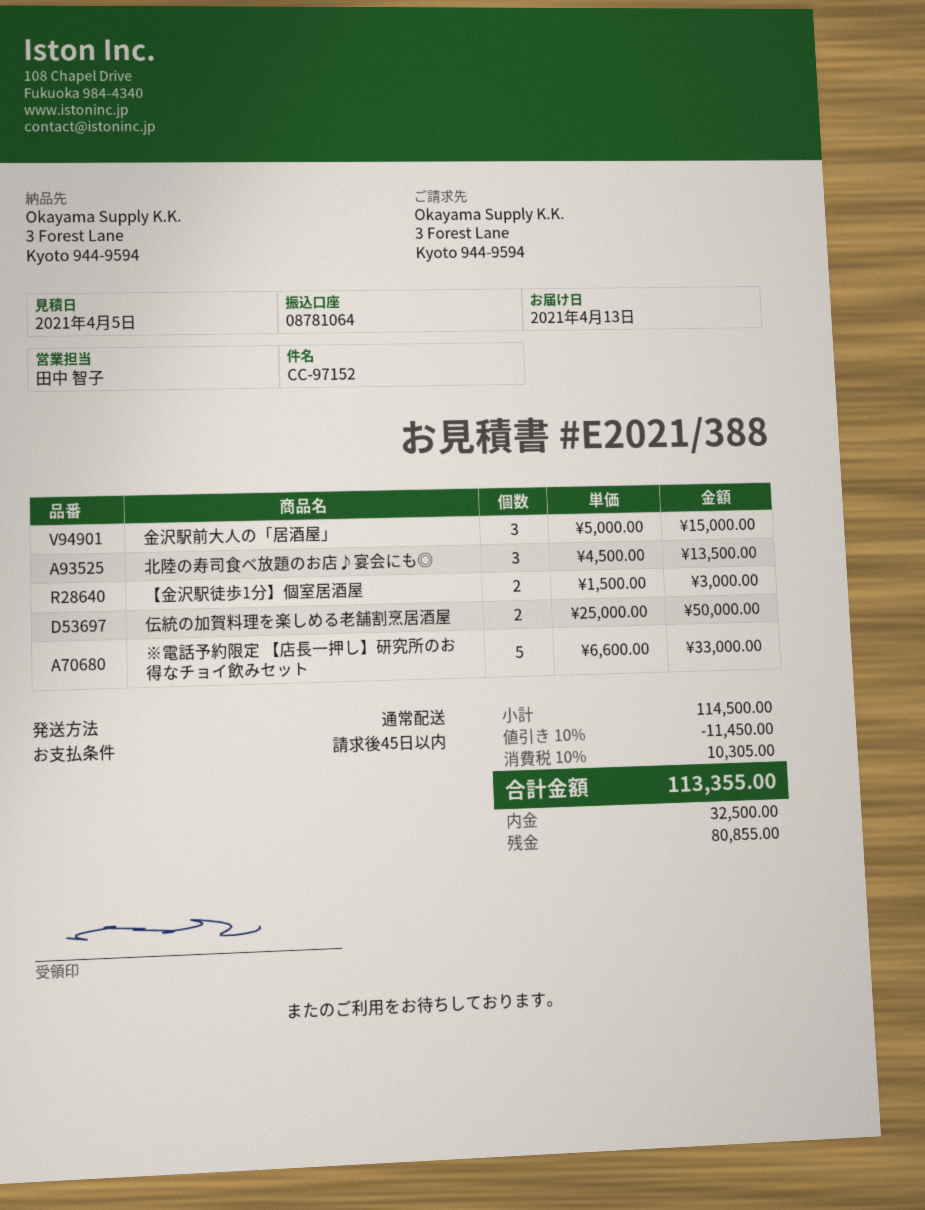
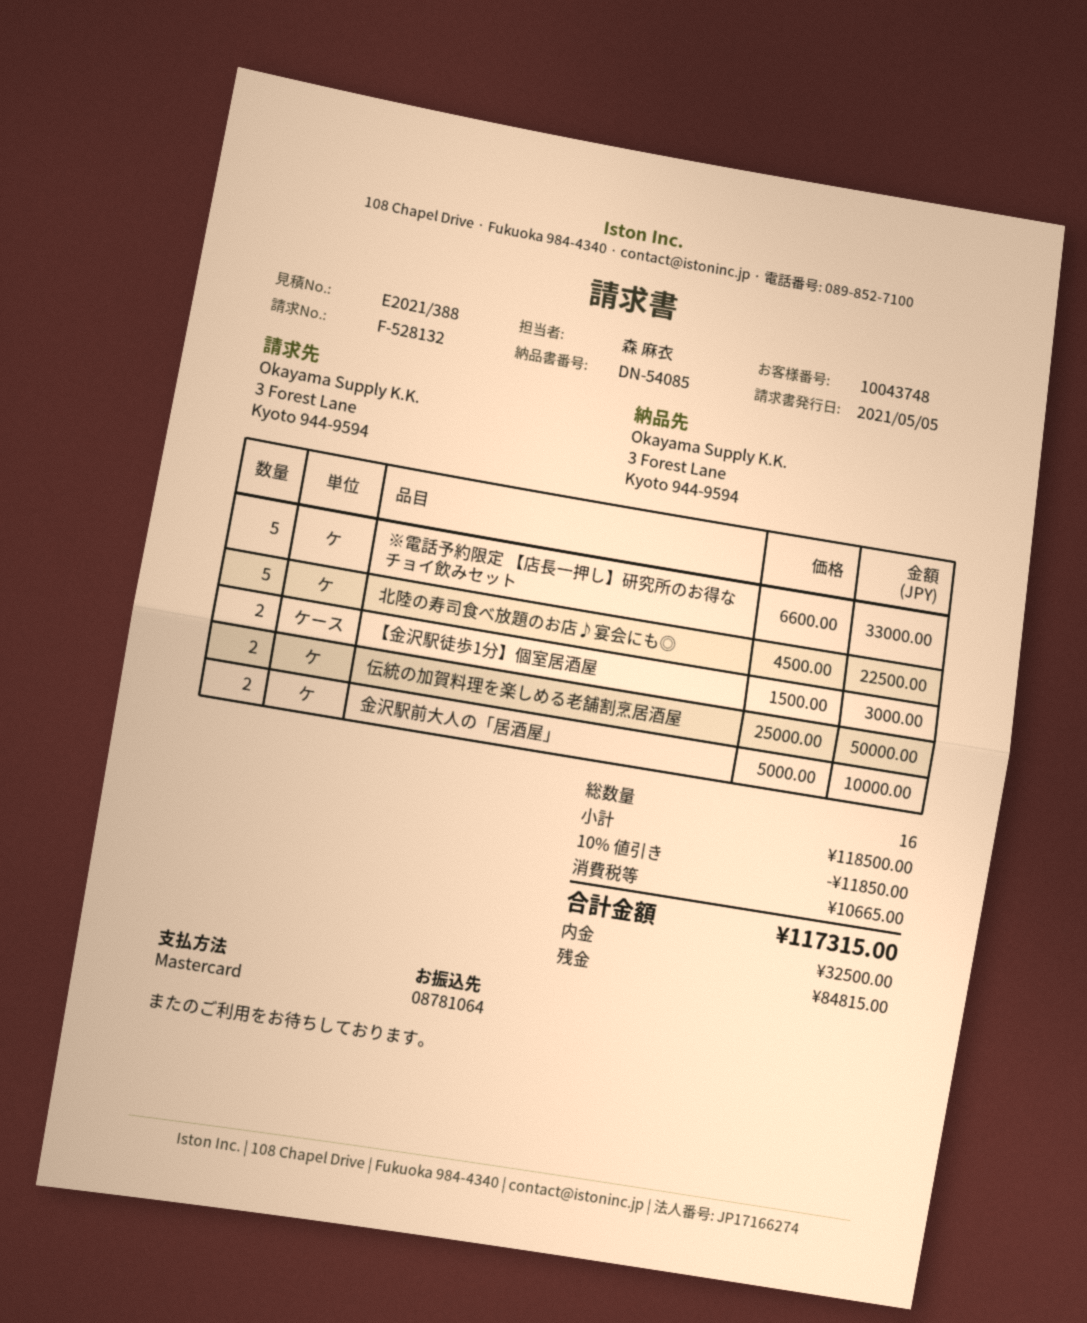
sales rep: 田中 智子 -> 森 麻衣
金沢駅前大人の「居酒屋」: 3 x 5000.00 = 15000.00 -> 2 x 5000.00 = 10000.00
北陸の寿司食べ放題のお店♪宴会にも◎: 3 x 4500.00 = 13500.00 -> 5 x 4500.00 = 22500.00
subtotal: 114500.00 -> 118500.00
discount: 10% = 11450.00 -> 10% = 11850.00
tax: 10305.00 -> 10665.00
total: 113355.00 -> 117315.00
balance: 80855.00 -> 84815.00

